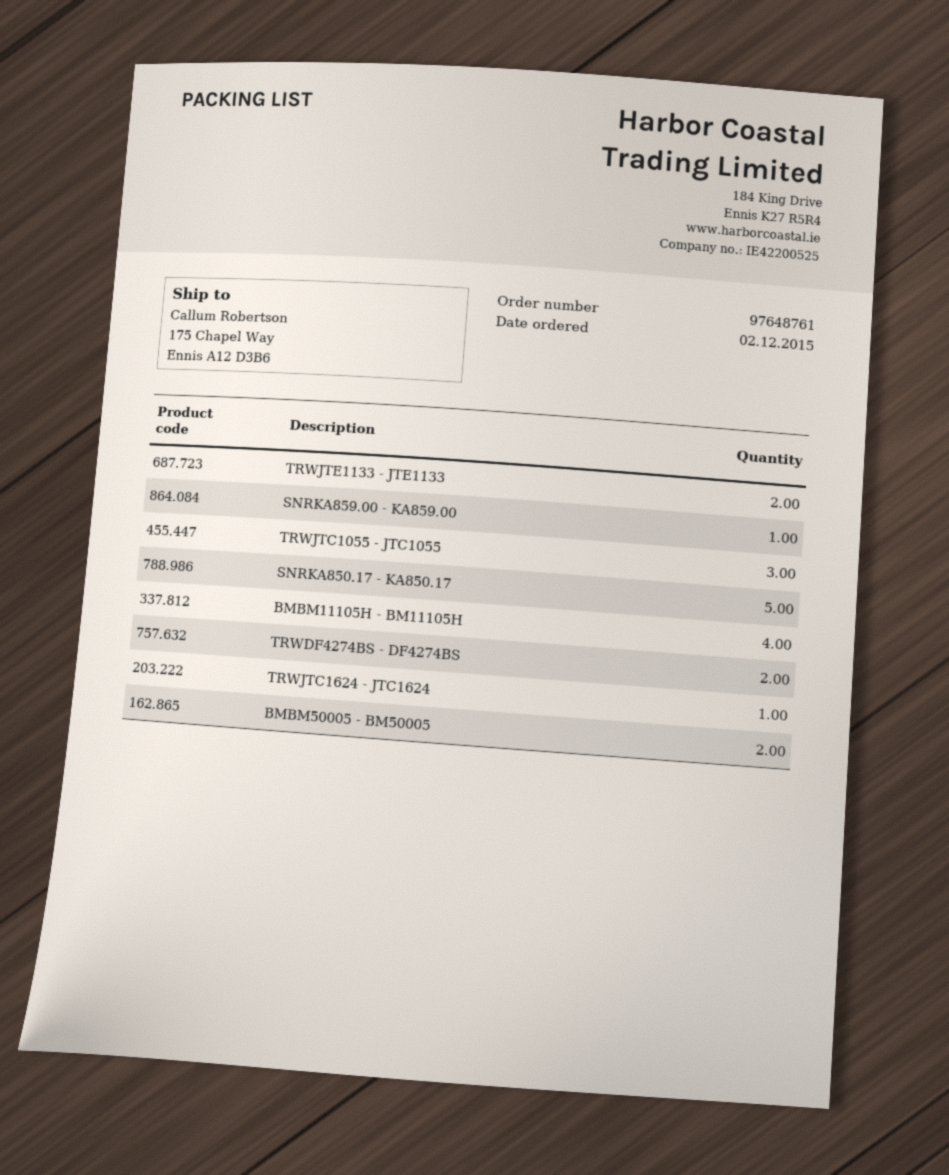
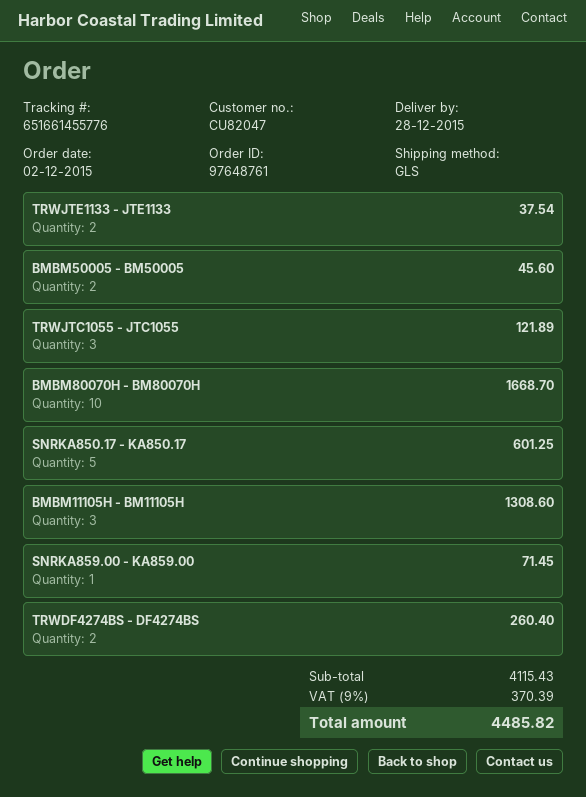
BMBM11105H - BM11105H: 4 -> 3
TRWJTC1624 - JTC1624: 1 -> none
BMBM80070H - BM80070H: none -> 10

